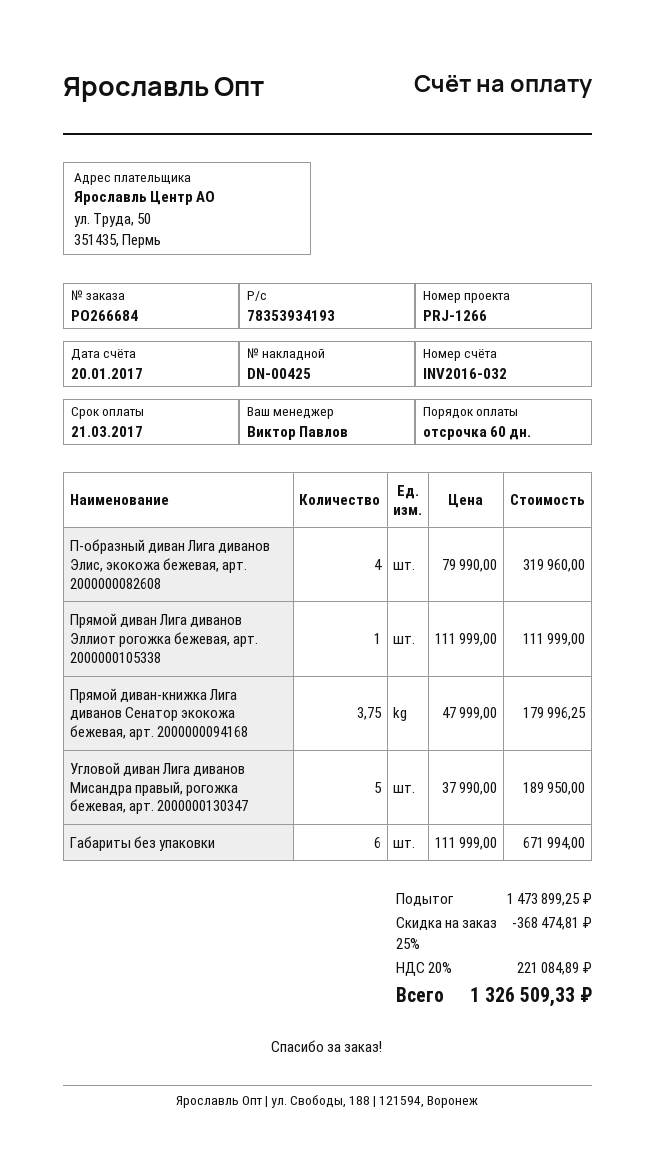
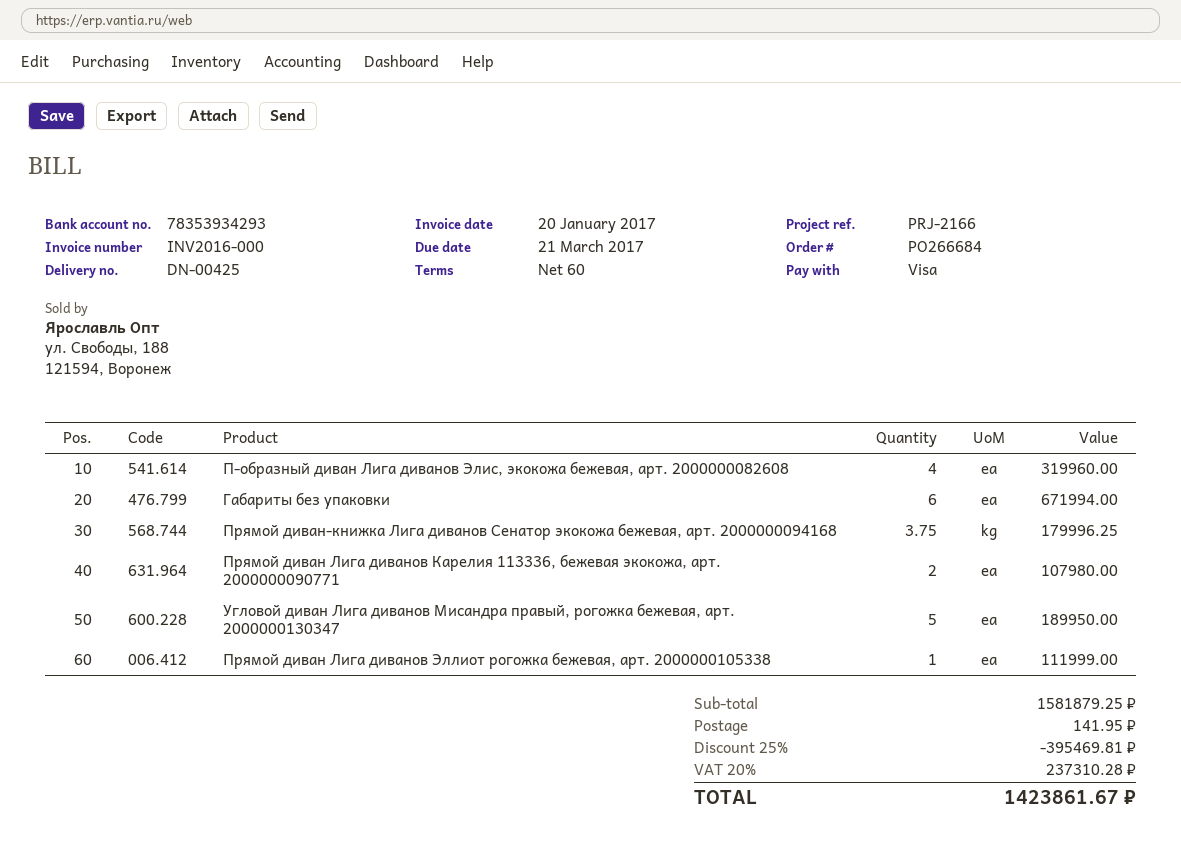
invoice number: INV2016-032 -> INV2016-000
reference: PRJ-1266 -> PRJ-2166
bank account: 78353934193 -> 78353934293
Прямой диван Лига диванов Карелия 113336, бежевая экокожа, арт. 2000000090771: none -> 2 for 107980.00
subtotal: 1473899.25 -> 1581879.25
discount: 25% = 368474.81 -> 25% = 395469.81
shipping: none -> 141.95
tax: 20% = 221084.89 -> 20% = 237310.28
total: 1326509.33 -> 1423861.67

